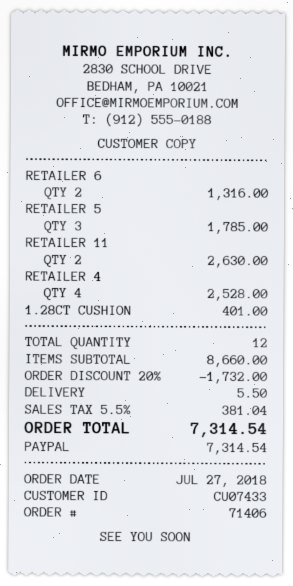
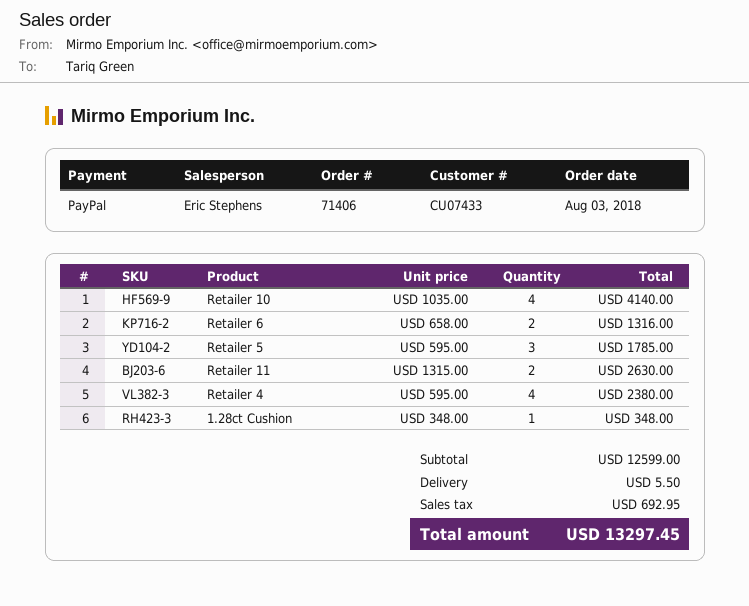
order date: 2018-07-27 -> 2018-08-03
RETAILER 4: 4 for 2528.00 -> 4 for 2380.00
1.28CT CUSHION: 1 for 401.00 -> 1 for 348.00
Retailer 10: none -> 4 for 4140.00
subtotal: 8660.00 -> 12599.00
discount: 20% = 1732.00 -> none
tax: 381.04 -> 692.95
total: 7314.54 -> 13297.45

